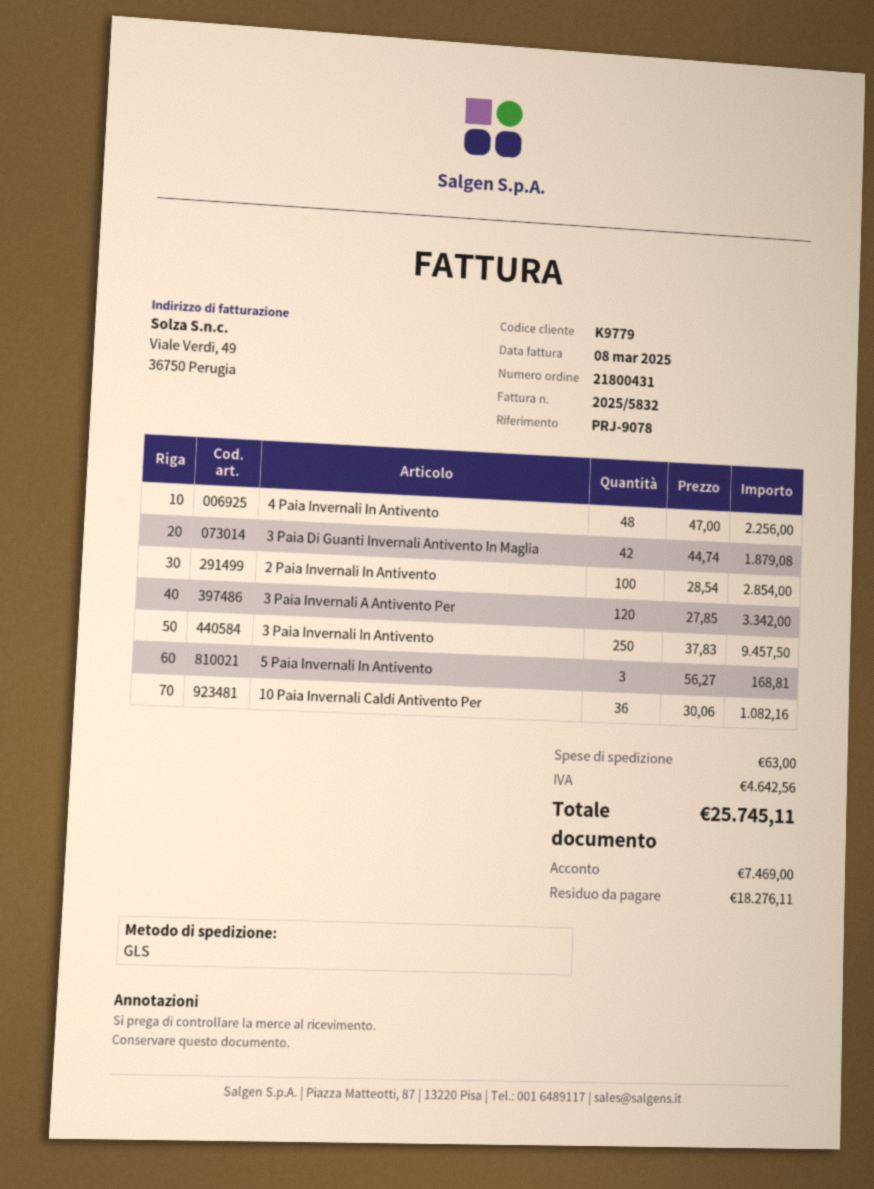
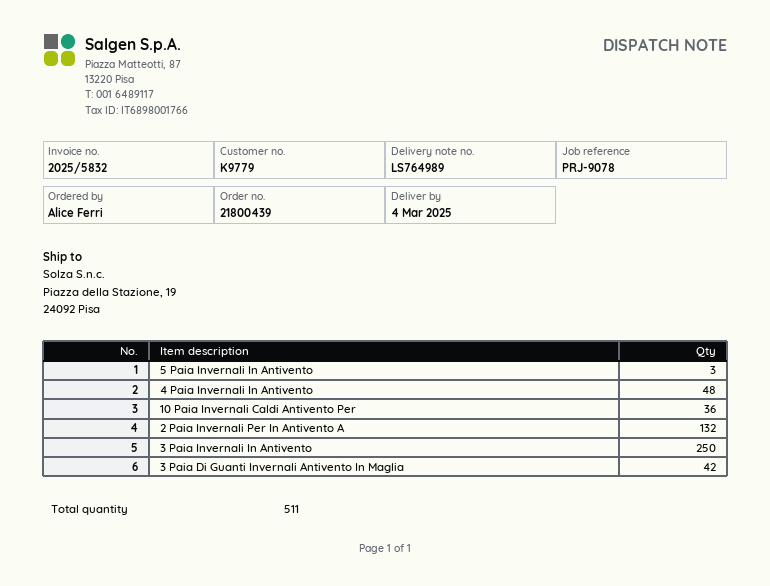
order number: 21800431 -> 21800439
2 Paia Invernali In Antivento: 100 -> none
3 Paia Invernali A Antivento Per: 120 -> none
2 Paia Invernali Per In Antivento A: none -> 132

